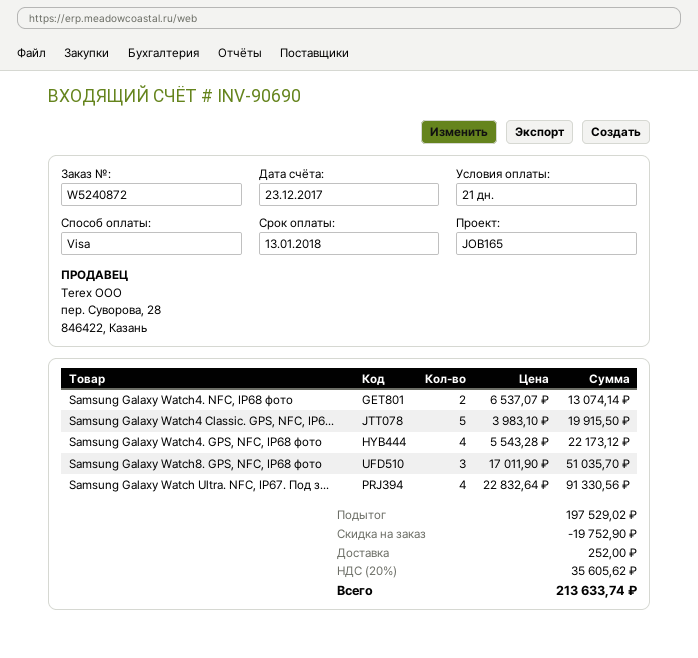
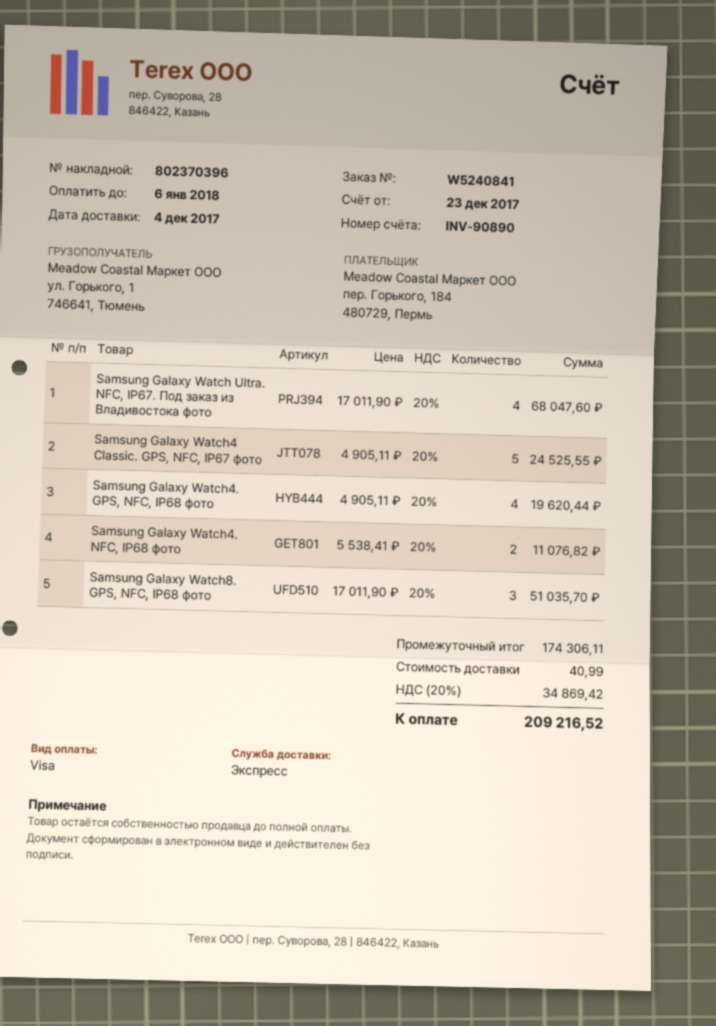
order number: W5240872 -> W5240841
invoice number: INV-90690 -> INV-90890
due date: 2018-01-13 -> 2018-01-06
Samsung Galaxy Watch4. NFC, IP68 фото: 2 x 6537.07 = 13074.14 -> 2 x 5538.41 = 11076.82
Samsung Galaxy Watch4 Classic. GPS, NFC, IP6...: 5 x 3983.10 = 19915.50 -> 5 x 4905.11 = 24525.55
Samsung Galaxy Watch4. GPS, NFC, IP68 фото: 4 x 5543.28 = 22173.12 -> 4 x 4905.11 = 19620.44
Samsung Galaxy Watch Ultra. NFC, IP67. Под з...: 4 x 22832.64 = 91330.56 -> 4 x 17011.90 = 68047.60
subtotal: 197529.02 -> 174306.11
discount: 19752.90 -> none
shipping: 252.00 -> 40.99
tax: 20% = 35605.62 -> 20% = 34869.42
total: 213633.74 -> 209216.52

